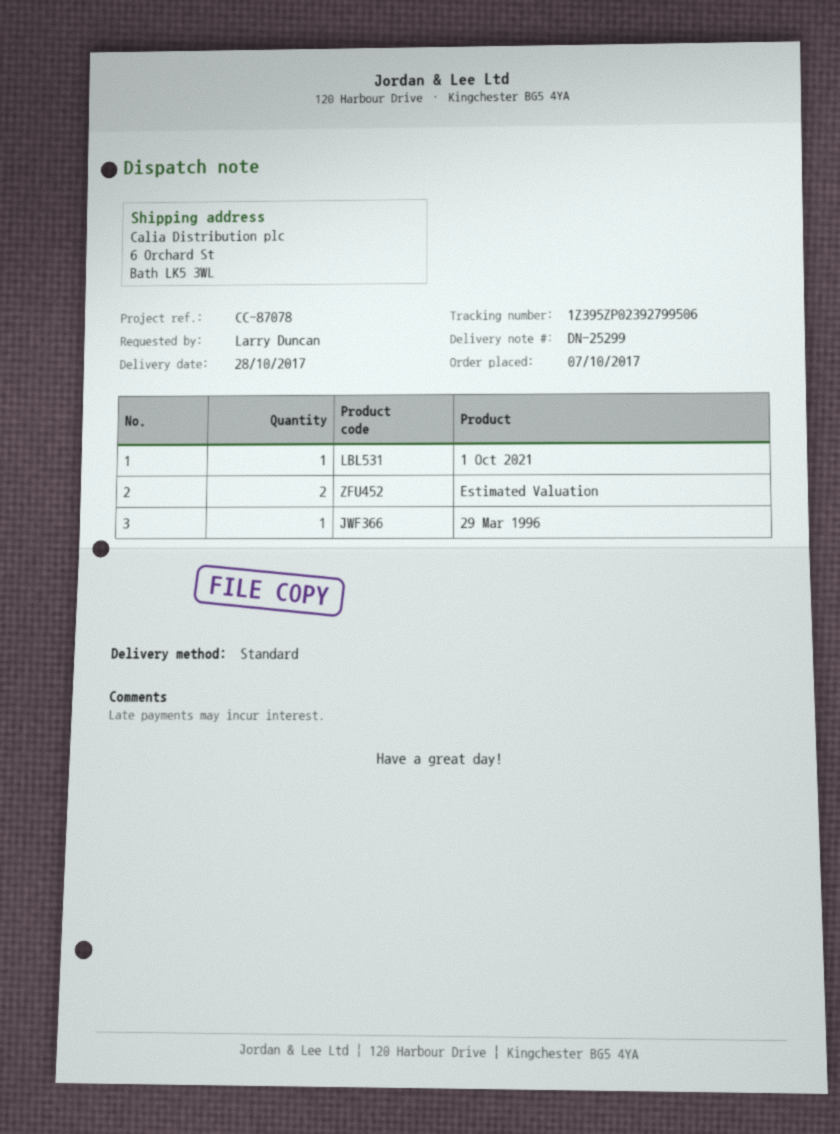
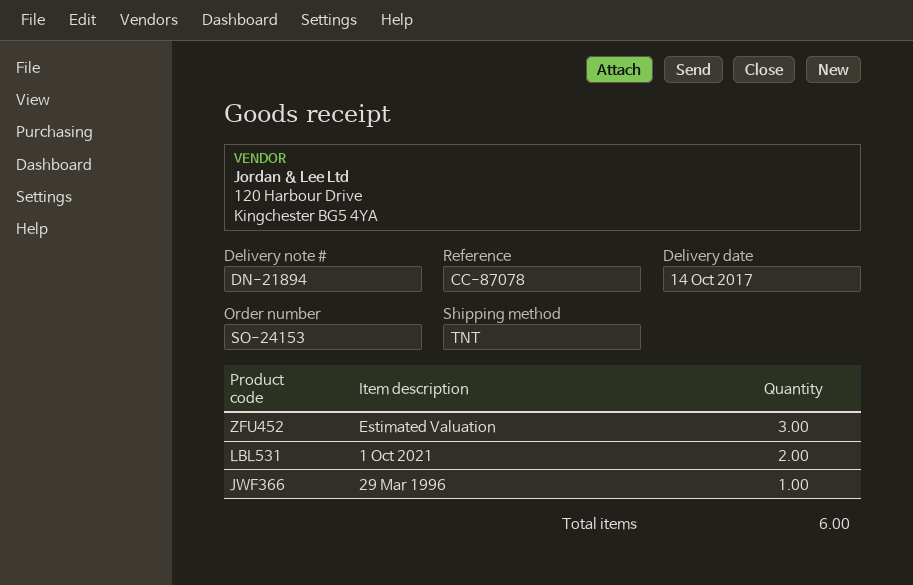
delivery note number: DN-25299 -> DN-21894
delivery date: 2017-10-28 -> 2017-10-14
shipping method: standard -> TNT
1 Oct 2021: 1 -> 2
Estimated Valuation: 2 -> 3

